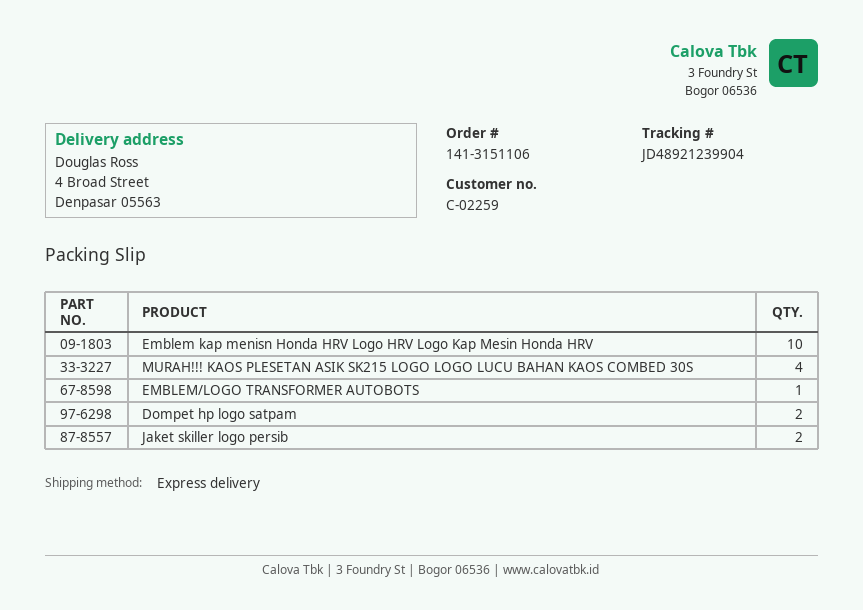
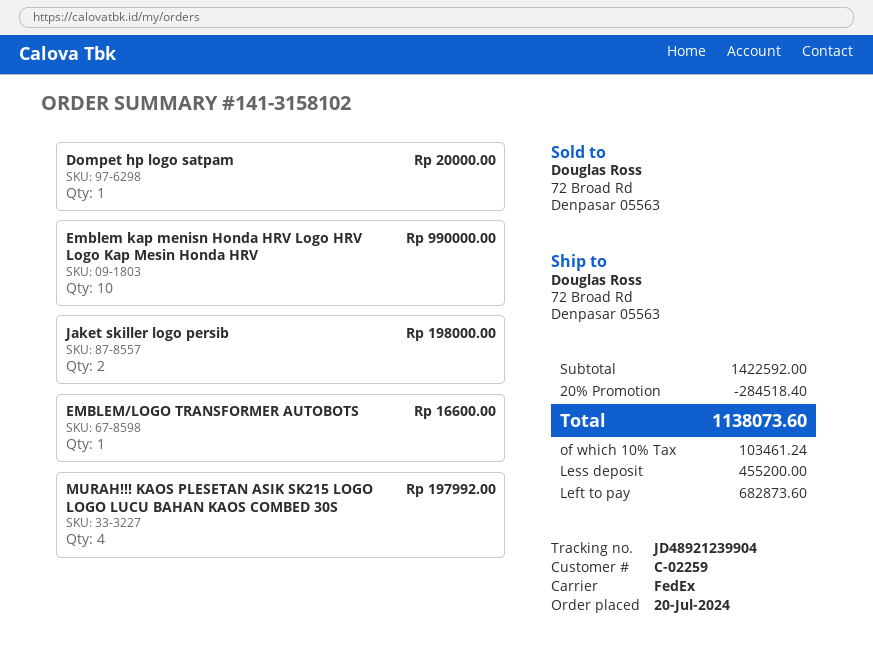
order number: 141-3151106 -> 141-3158102
shipping method: express -> FedEx
ship to: 4 Broad Street, Denpasar 05563 -> 72 Broad Rd, Denpasar 05563
Dompet hp logo satpam: 2 -> 1

